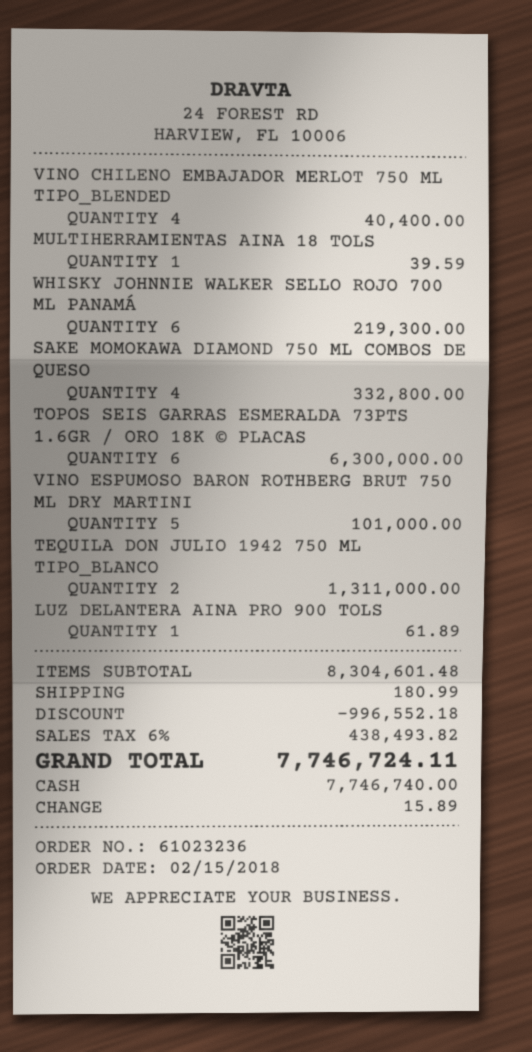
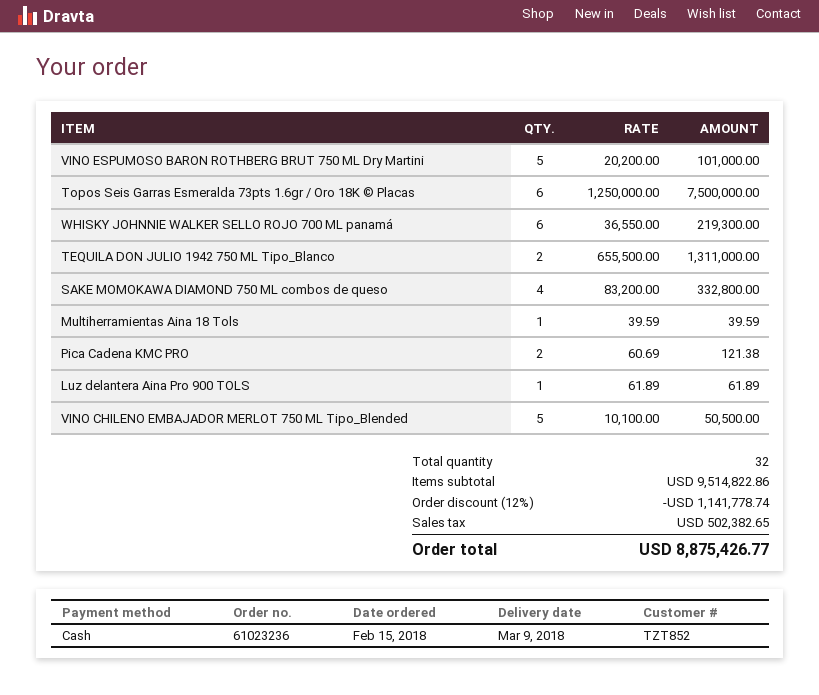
VINO CHILENO EMBAJADOR MERLOT 750 ML TIPO_BLENDED: 4 for 40400.00 -> 5 for 50500.00
TOPOS SEIS GARRAS ESMERALDA 73PTS 1.6GR / ORO 18K © PLACAS: 6 for 6300000.00 -> 6 for 7500000.00
Pica Cadena KMC PRO: none -> 2 for 121.38
subtotal: 8304601.48 -> 9514822.86
discount: 996552.18 -> 1141778.74
shipping: 180.99 -> none
tax: 438493.82 -> 502382.65
total: 7746724.11 -> 8875426.77

